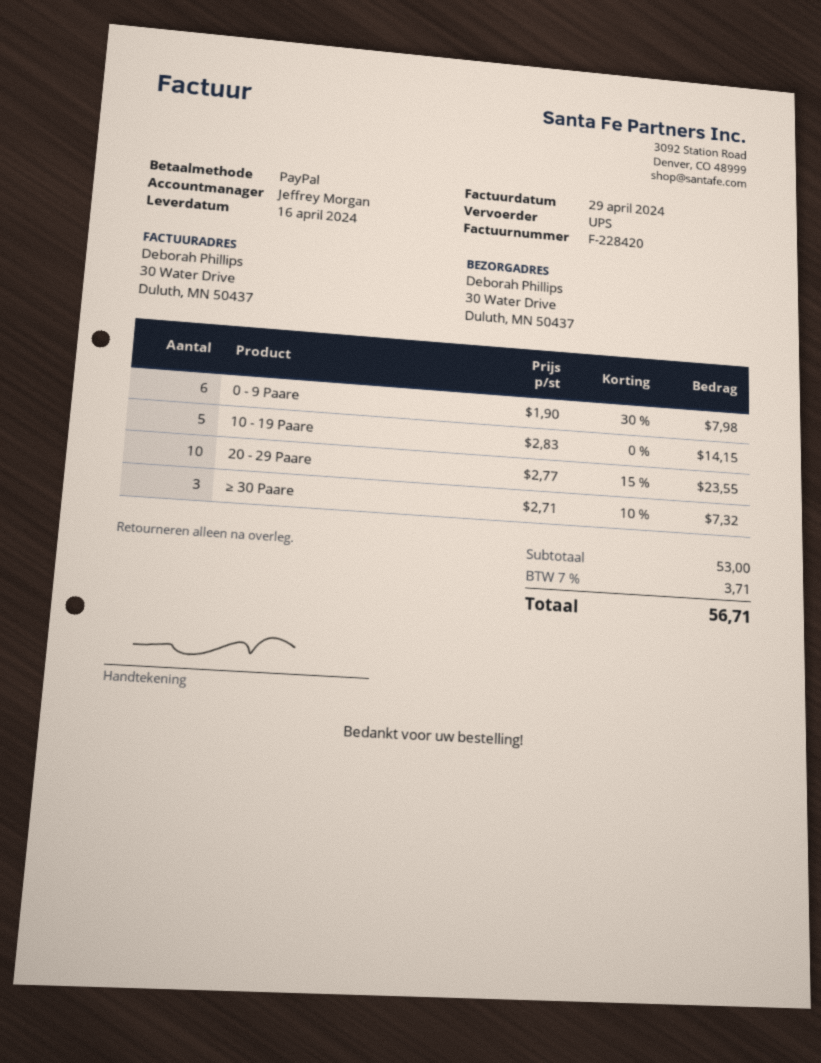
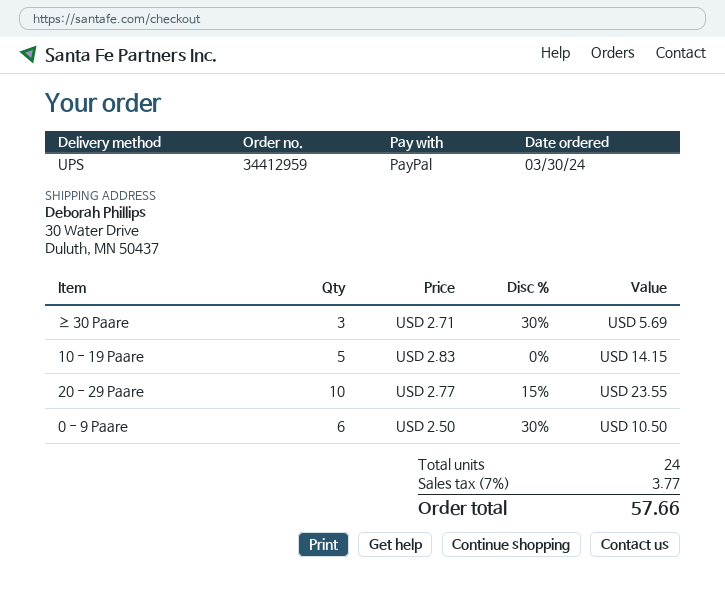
0 - 9 Paare: 6 x 1.90 - 30% = 7.98 -> 6 x 2.50 - 30% = 10.50
≥ 30 Paare: 3 x 2.71 - 10% = 7.32 -> 3 x 2.71 - 30% = 5.69
tax: 7% = 3.71 -> 7% = 3.77
total: 56.71 -> 57.66

